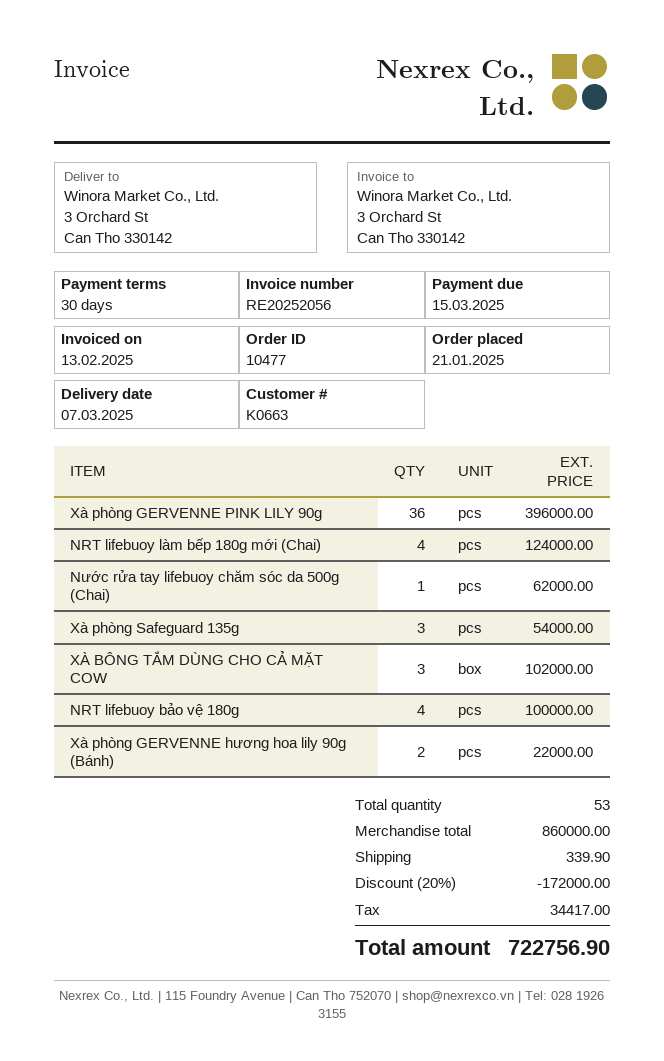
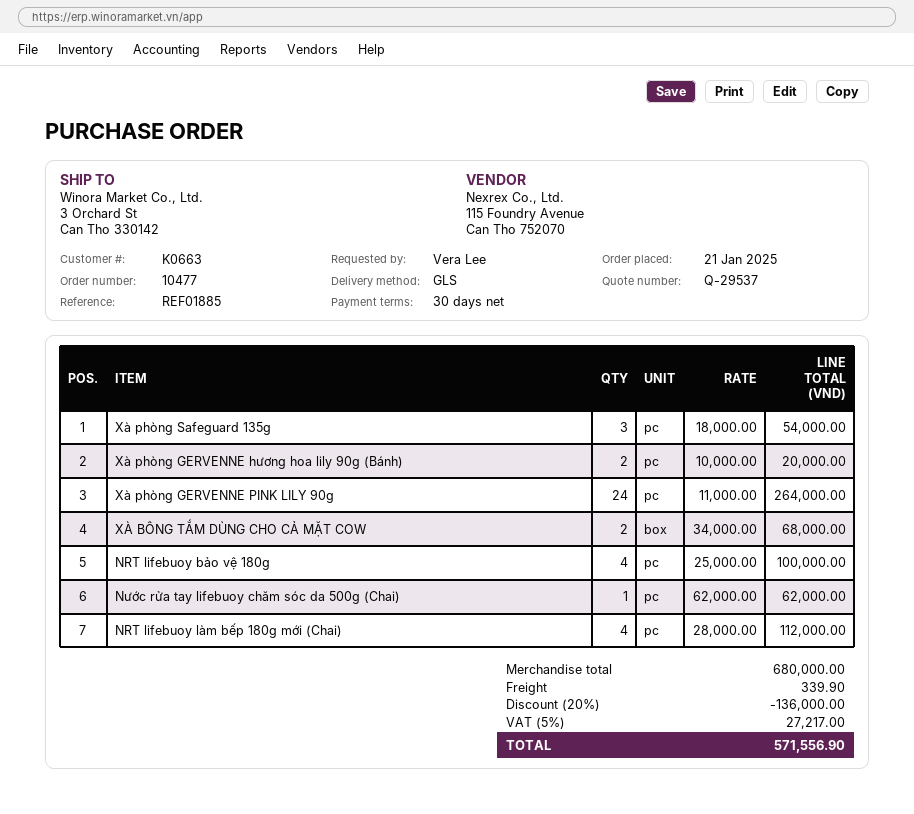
Xà phòng GERVENNE PINK LILY 90g: 36 for 396000.00 -> 24 for 264000.00
NRT lifebuoy làm bếp 180g mới (Chai): 4 for 124000.00 -> 4 for 112000.00
XÀ BÔNG TẮM DÙNG CHO CẢ MẶT COW: 3 for 102000.00 -> 2 for 68000.00
Xà phòng GERVENNE hương hoa lily 90g (Bánh): 2 for 22000.00 -> 2 for 20000.00
subtotal: 860000.00 -> 680000.00
discount: 20% = 172000.00 -> 20% = 136000.00
tax: 34417.00 -> 27217.00
total: 722756.90 -> 571556.90

